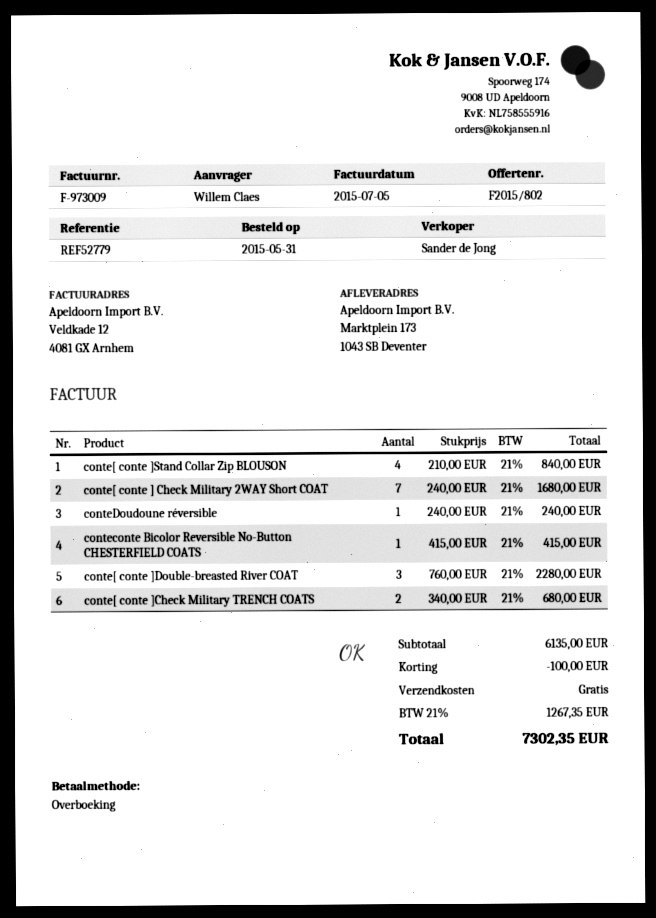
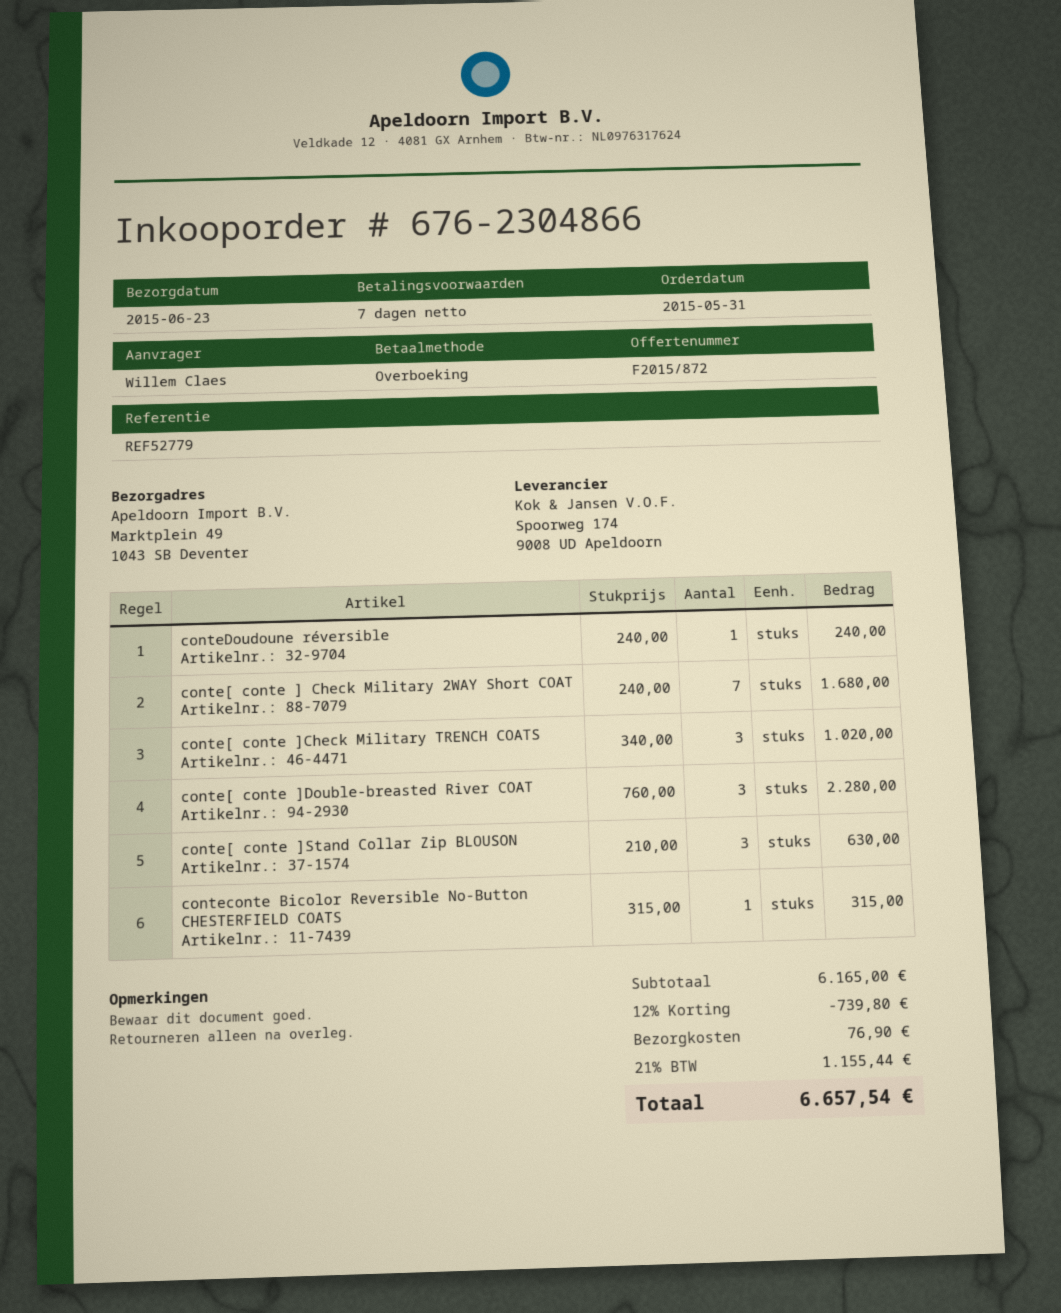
quote number: F2015/802 -> F2015/872
ship to: Marktplein 173, 1043 SB Deventer -> Marktplein 49, 1043 SB Deventer
conte[ conte ]Stand Collar Zip BLOUSON: 4 x 210.00 = 840.00 -> 3 x 210.00 = 630.00
conteconte Bicolor Reversible No-Button CHESTERFIELD COATS: 1 x 415.00 = 415.00 -> 1 x 315.00 = 315.00
conte[ conte ]Check Military TRENCH COATS: 2 x 340.00 = 680.00 -> 3 x 340.00 = 1020.00
subtotal: 6135.00 -> 6165.00
discount: 100.00 -> 739.80
shipping: 0.00 -> 76.90
tax: 21% = 1267.35 -> 21% = 1155.44
total: 7302.35 -> 6657.54

